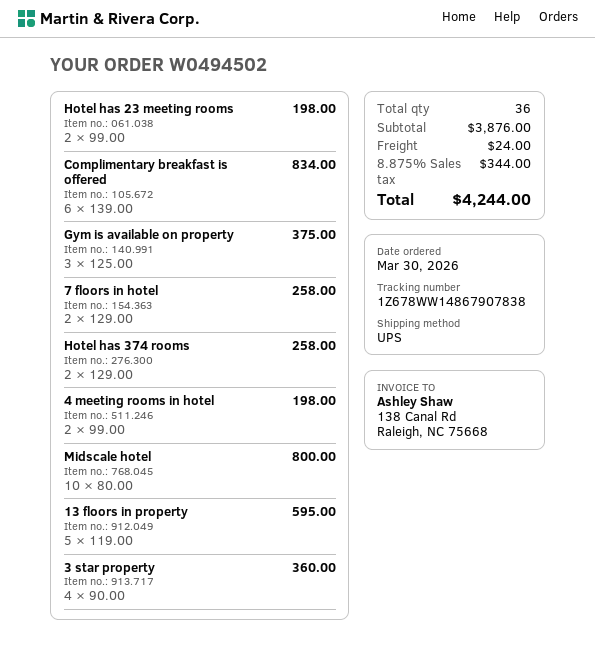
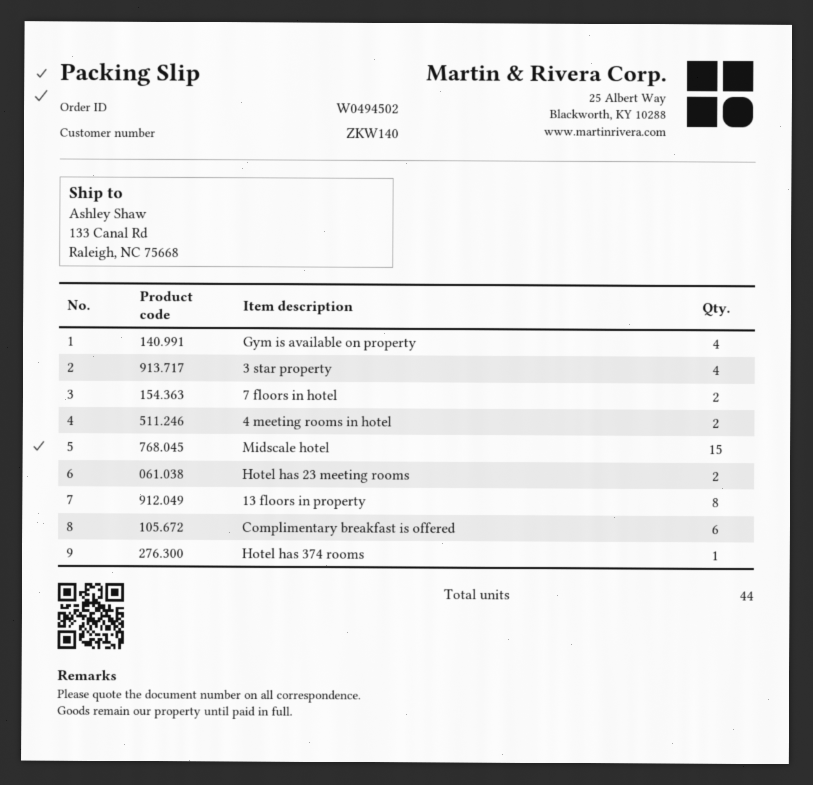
Gym is available on property: 3 -> 4
Hotel has 374 rooms: 2 -> 1
Midscale hotel: 10 -> 15
13 floors in property: 5 -> 8
total quantity: 36 -> 44

